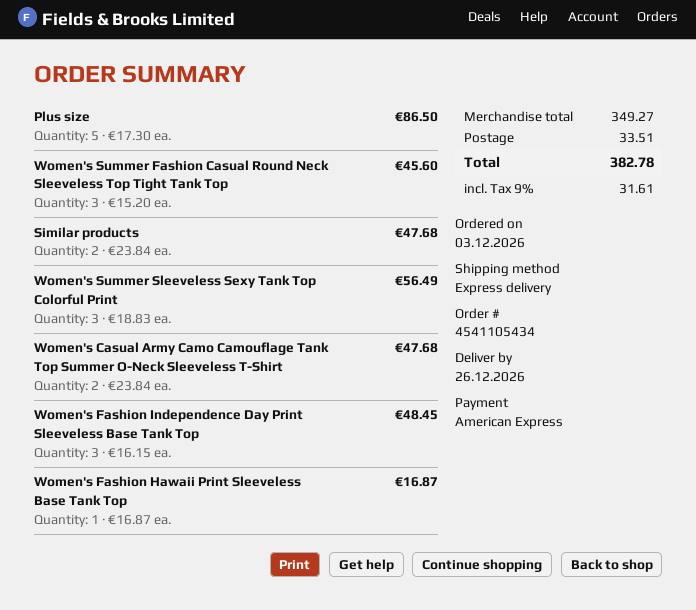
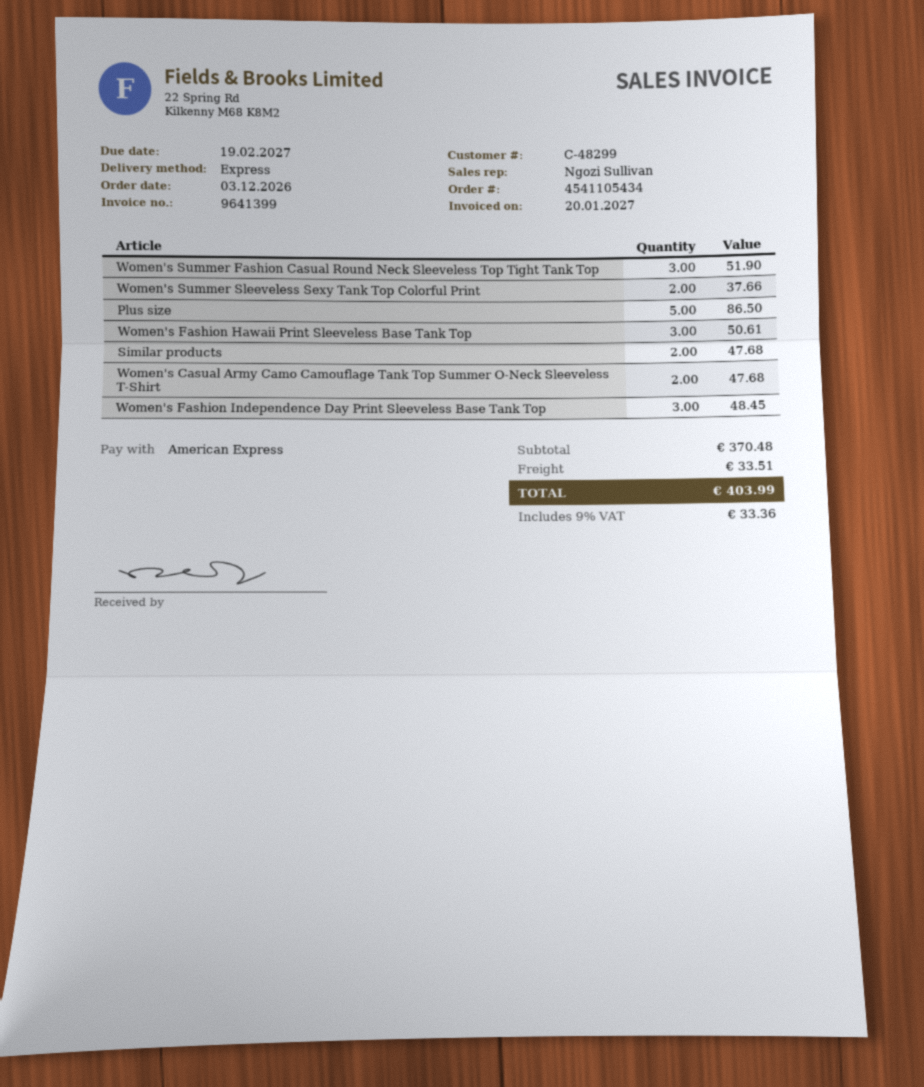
Women's Summer Fashion Casual Round Neck Sleeveless Top Tight Tank Top: 3 for 45.60 -> 3 for 51.90
Women's Summer Sleeveless Sexy Tank Top Colorful Print: 3 for 56.49 -> 2 for 37.66
Women's Fashion Hawaii Print Sleeveless Base Tank Top: 1 for 16.87 -> 3 for 50.61
subtotal: 349.27 -> 370.48
tax: 9% = 31.61 -> 9% = 33.36
total: 382.78 -> 403.99

